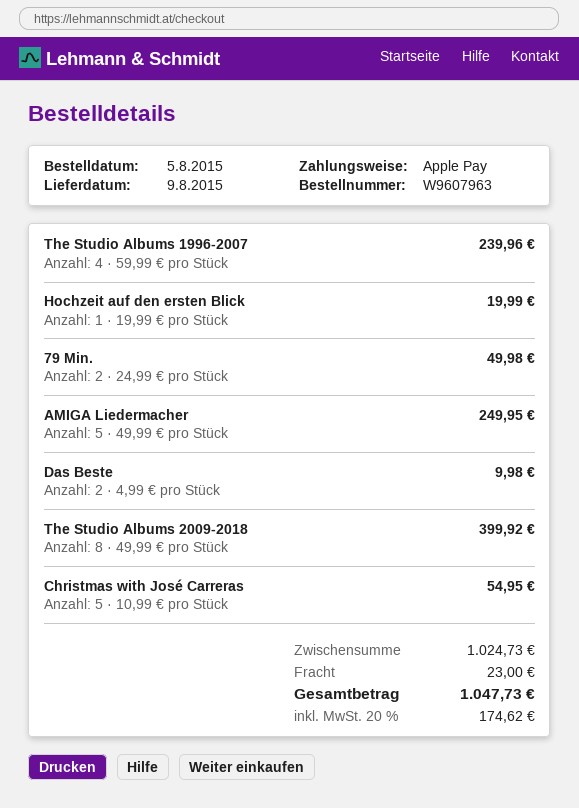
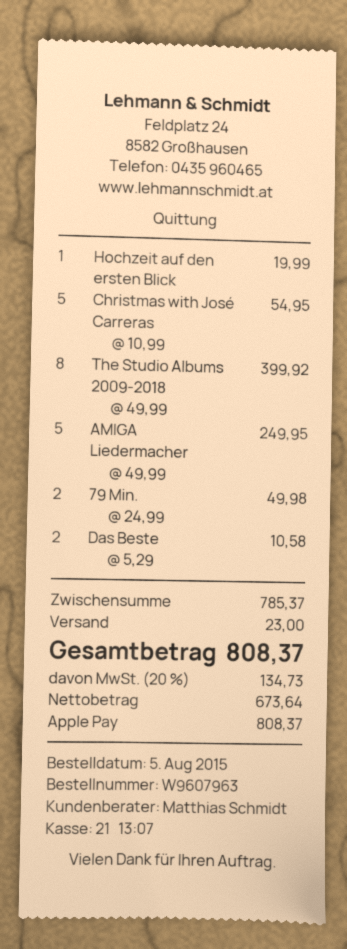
The Studio Albums 1996-2007: 4 x 59.99 = 239.96 -> none
Das Beste: 2 x 4.99 = 9.98 -> 2 x 5.29 = 10.58
subtotal: 1024.73 -> 785.37
tax: 20% = 174.62 -> 20% = 134.73
total: 1047.73 -> 808.37

